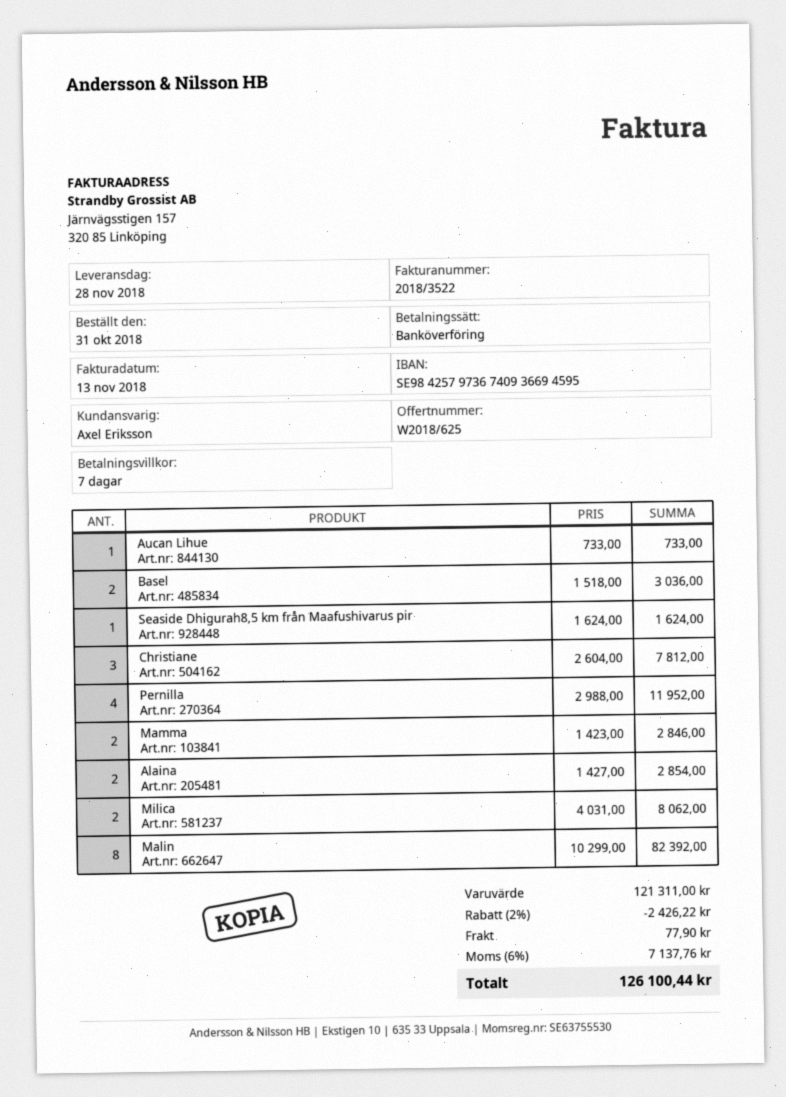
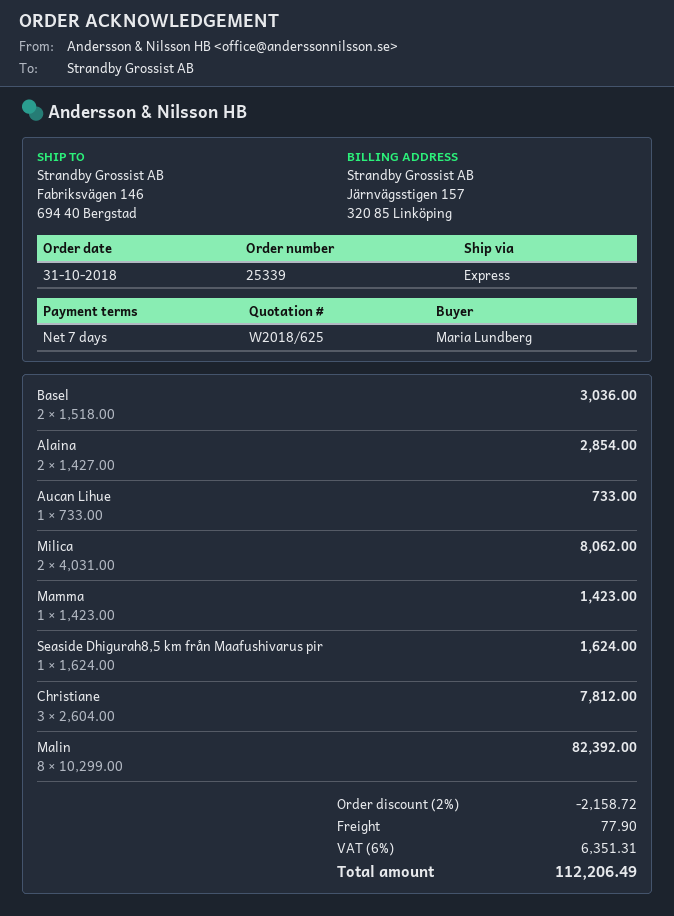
Pernilla: 4 x 2988.00 = 11952.00 -> none
Mamma: 2 x 1423.00 = 2846.00 -> 1 x 1423.00 = 1423.00
discount: 2% = 2426.22 -> 2% = 2158.72
tax: 6% = 7137.76 -> 6% = 6351.31
total: 126100.44 -> 112206.49

